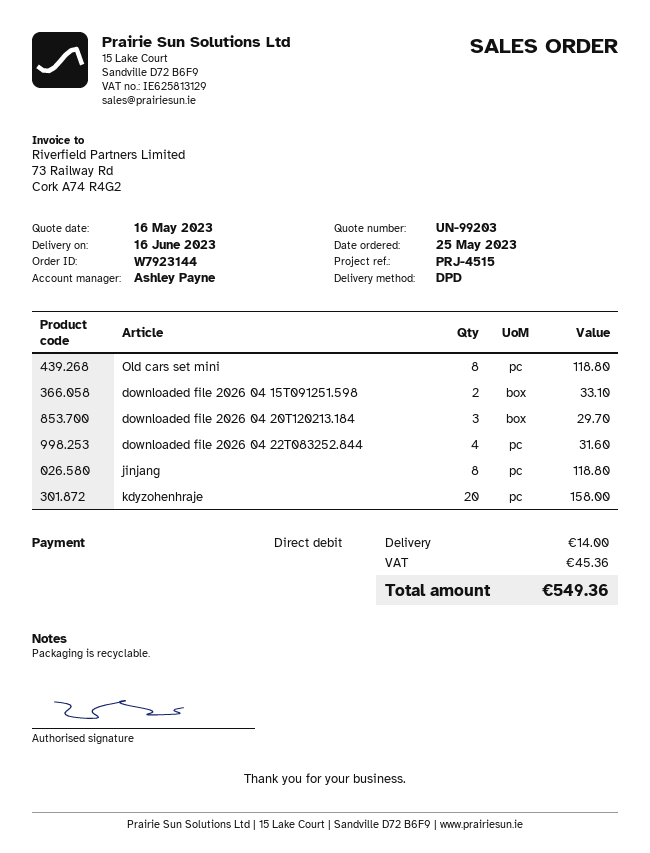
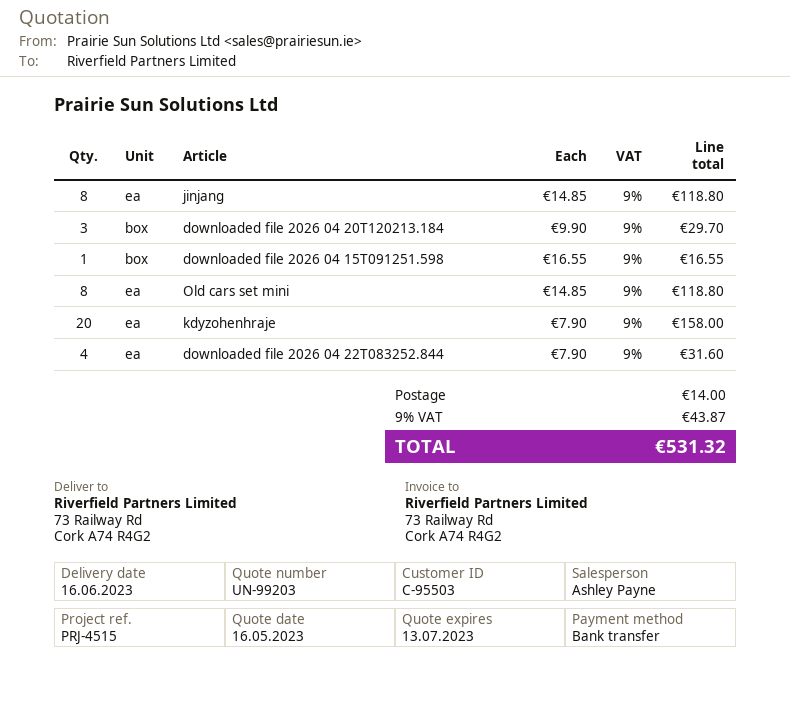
payment method: direct debit -> bank transfer
downloaded file 2026 04 15T091251.598: 2 for 33.10 -> 1 for 16.55
tax: 45.36 -> 43.87
total: 549.36 -> 531.32

